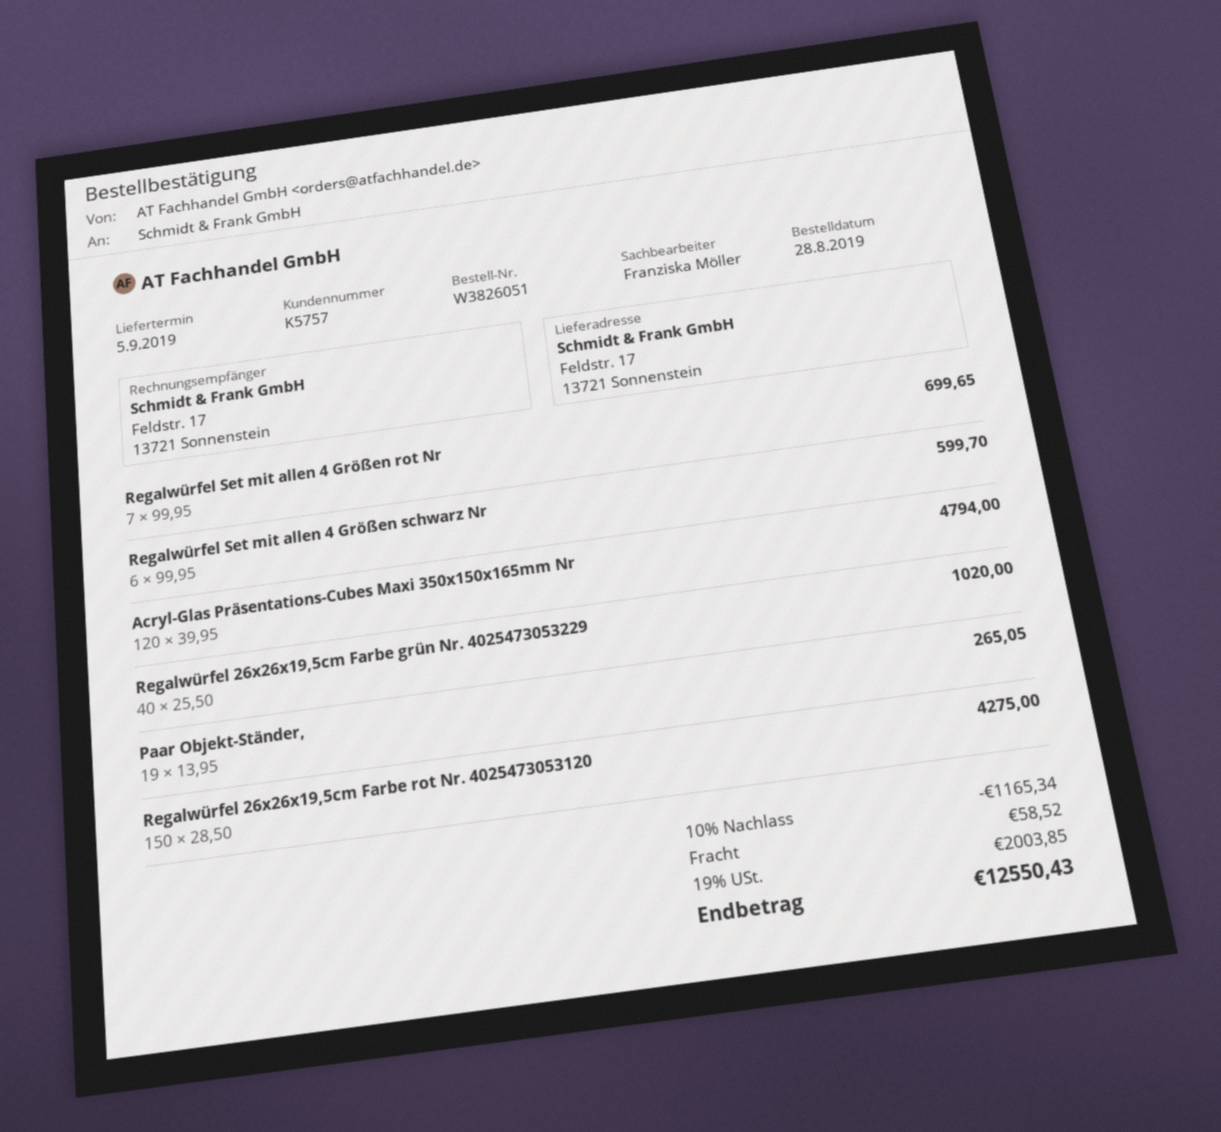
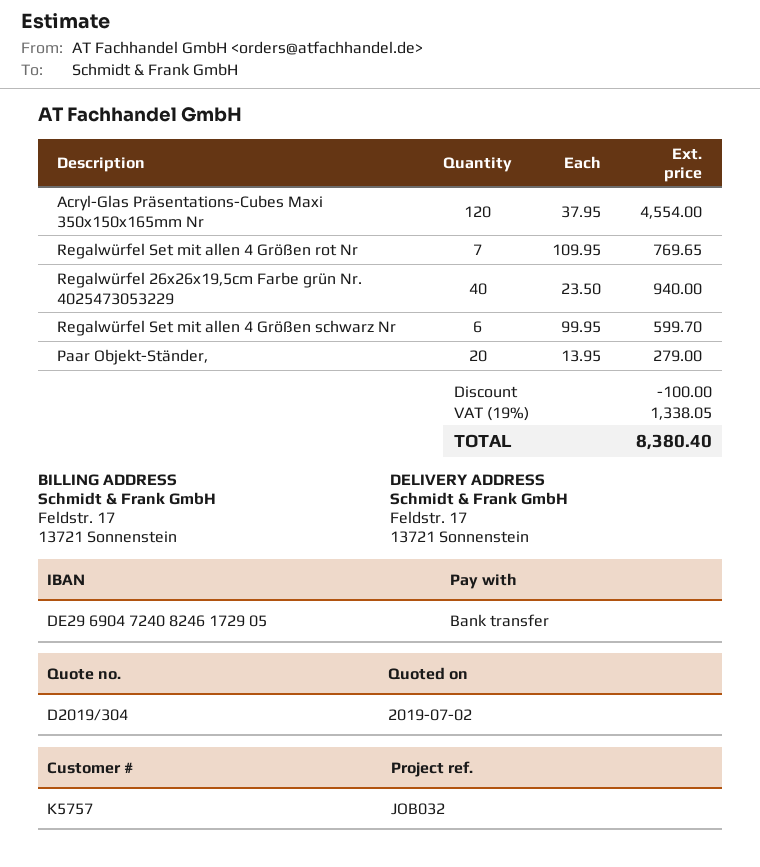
Regalwürfel Set mit allen 4 Größen rot Nr: 7 x 99.95 = 699.65 -> 7 x 109.95 = 769.65
Acryl-Glas Präsentations-Cubes Maxi 350x150x165mm Nr: 120 x 39.95 = 4794.00 -> 120 x 37.95 = 4554.00
Regalwürfel 26x26x19,5cm Farbe grün Nr. 4025473053229: 40 x 25.50 = 1020.00 -> 40 x 23.50 = 940.00
Paar Objekt-Ständer,: 19 x 13.95 = 265.05 -> 20 x 13.95 = 279.00
Regalwürfel 26x26x19,5cm Farbe rot Nr. 4025473053120: 150 x 28.50 = 4275.00 -> none
discount: 1165.34 -> 100.00
shipping: 58.52 -> none
tax: 19% = 2003.85 -> 19% = 1338.05
total: 12550.43 -> 8380.40

